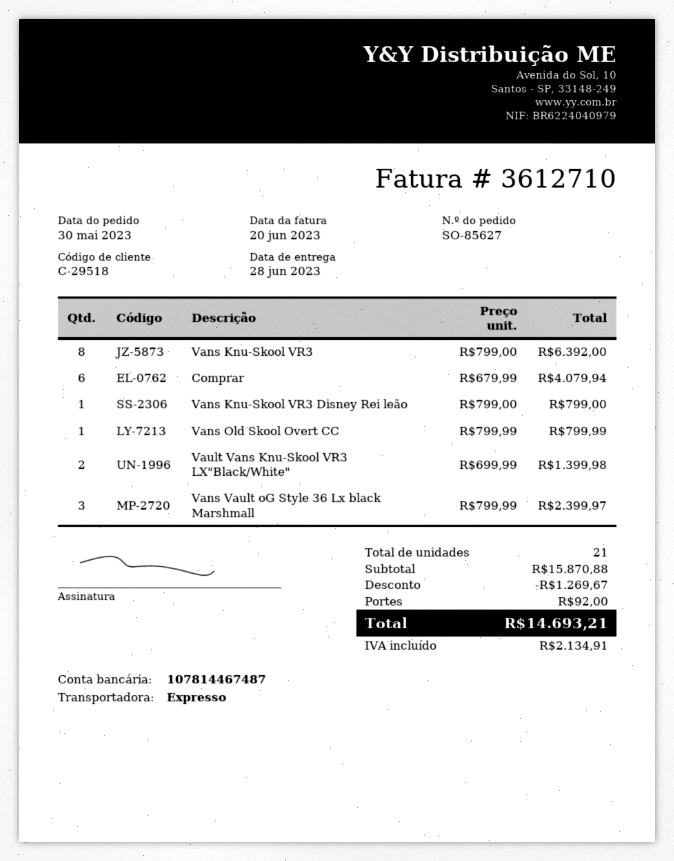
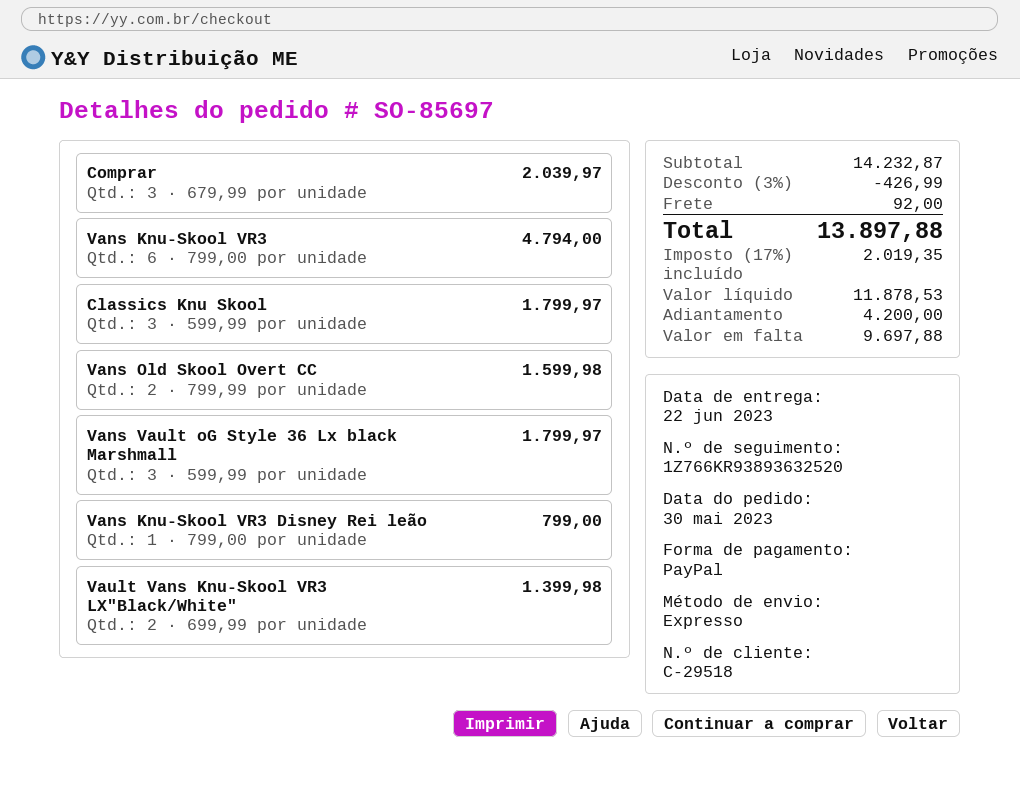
order number: SO-85627 -> SO-85697
delivery date: 2023-06-28 -> 2023-06-22
Vans Knu-Skool VR3: 8 x 799.00 = 6392.00 -> 6 x 799.00 = 4794.00
Comprar: 6 x 679.99 = 4079.94 -> 3 x 679.99 = 2039.97
Vans Old Skool Overt CC: 1 x 799.99 = 799.99 -> 2 x 799.99 = 1599.98
Vans Vault oG Style 36 Lx black Marshmall: 3 x 799.99 = 2399.97 -> 3 x 599.99 = 1799.97
Classics Knu Skool: none -> 3 x 599.99 = 1799.97
subtotal: 15870.88 -> 14232.87
discount: 1269.67 -> 426.99
tax: 2134.91 -> 2019.35
total: 14693.21 -> 13897.88

